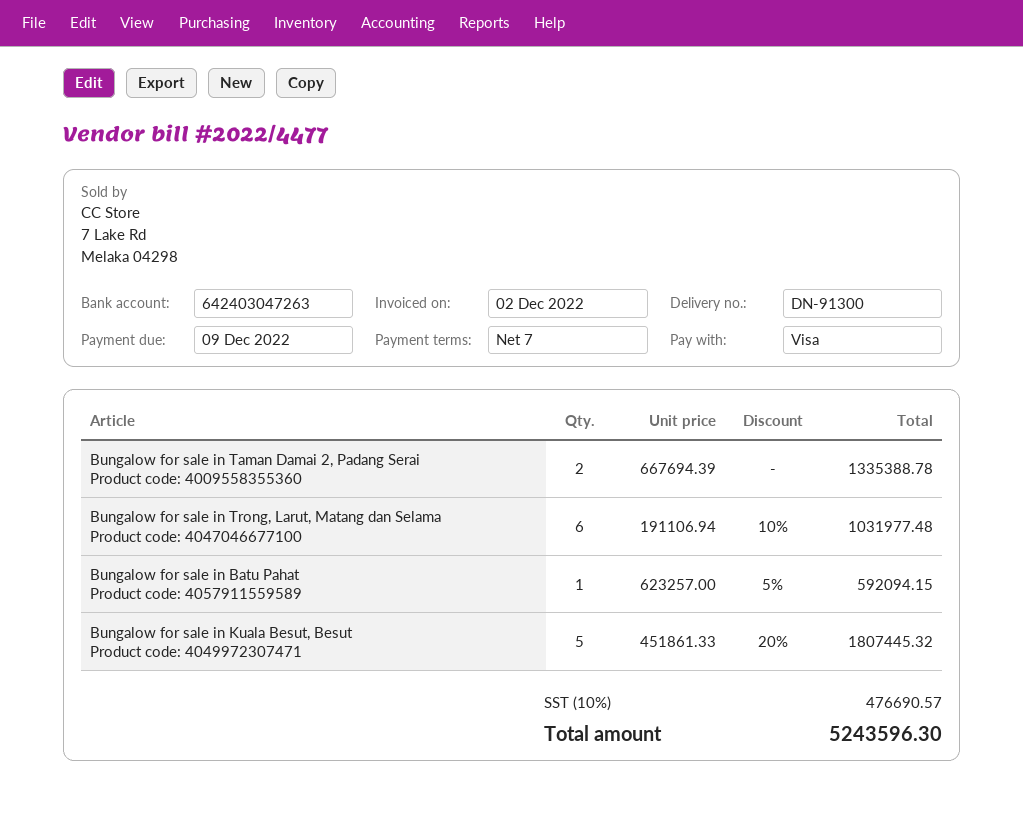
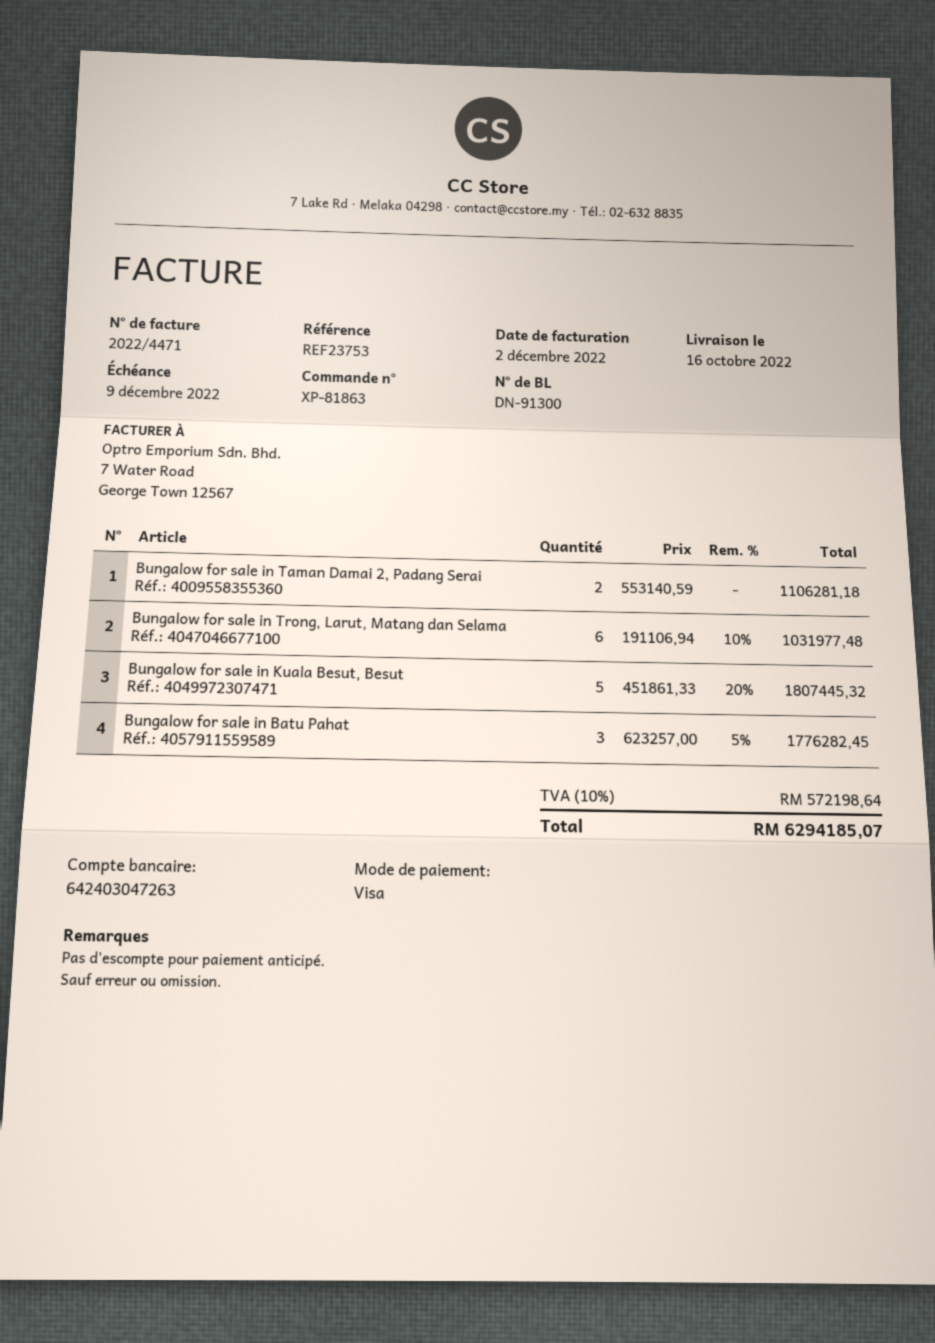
invoice number: 2022/4477 -> 2022/4471
Bungalow for sale in Taman Damai 2, Padang Serai: 2 x 667694.39 = 1335388.78 -> 2 x 553140.59 = 1106281.18
Bungalow for sale in Batu Pahat: 1 x 623257.00 - 5% = 592094.15 -> 3 x 623257.00 - 5% = 1776282.45
tax: 10% = 476690.57 -> 10% = 572198.64
total: 5243596.30 -> 6294185.07

